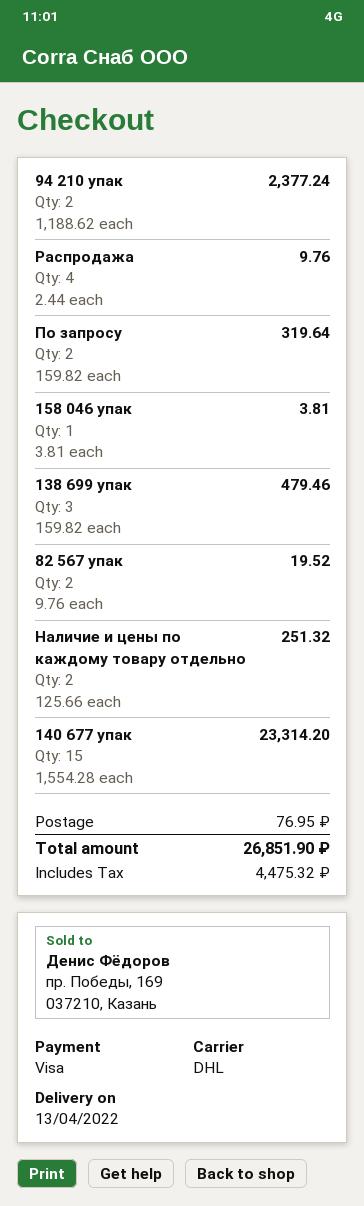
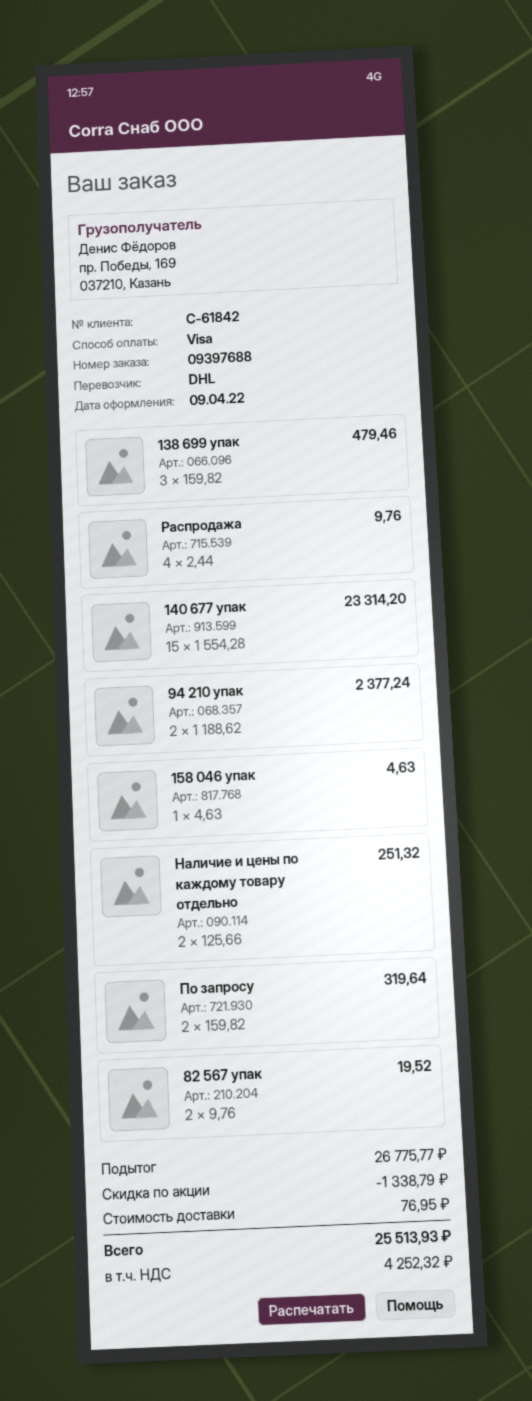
158 046 упак: 1 x 3.81 = 3.81 -> 1 x 4.63 = 4.63
discount: none -> 1338.79
tax: 4475.32 -> 4252.32
total: 26851.90 -> 25513.93

